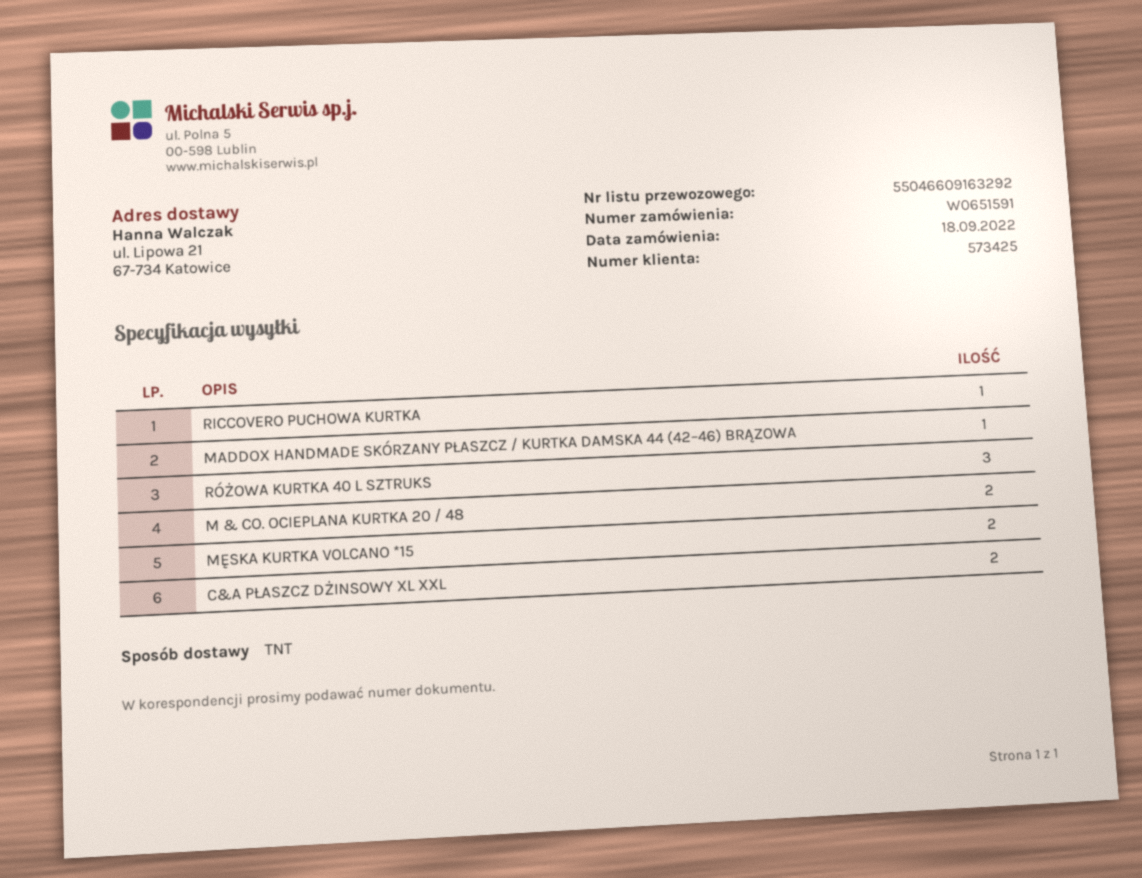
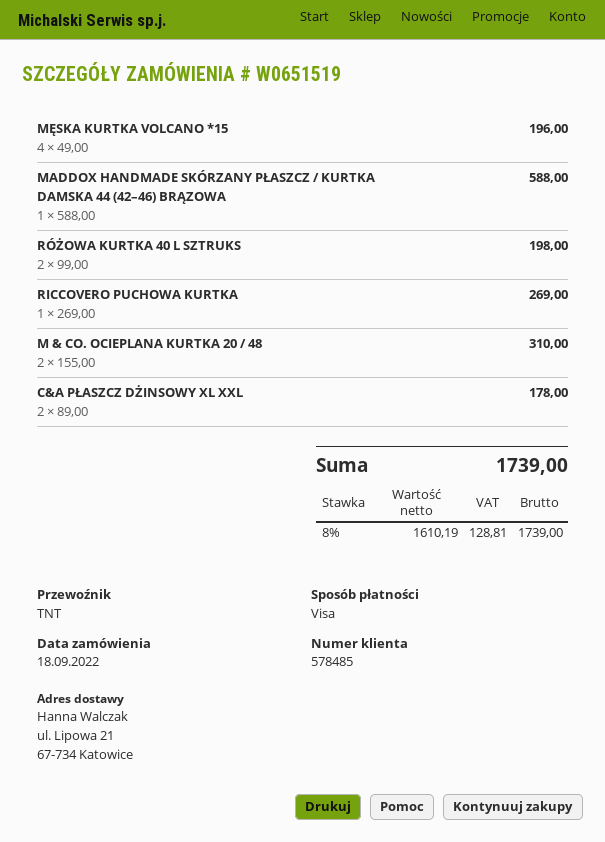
order number: W0651591 -> W0651519
customer number: 573425 -> 578485
RÓŻOWA KURTKA 40 L SZTRUKS: 3 -> 2
MĘSKA KURTKA VOLCANO *15: 2 -> 4

